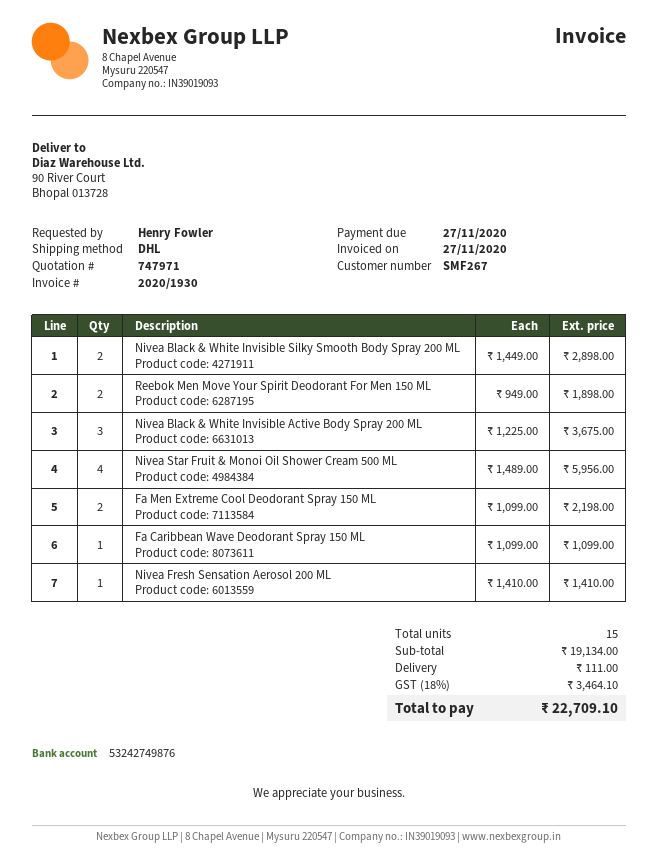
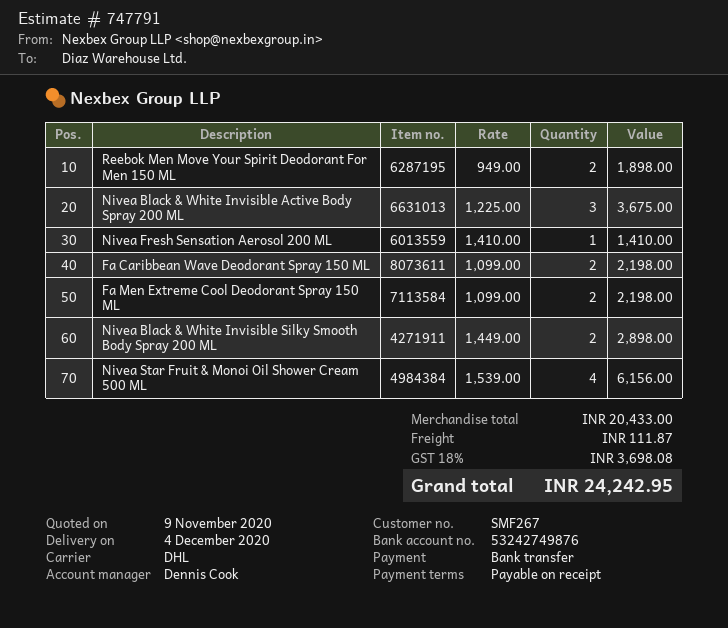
quote number: 747971 -> 747791
Nivea Star Fruit & Monoi Oil Shower Cream 500 ML: 4 x 1489.00 = 5956.00 -> 4 x 1539.00 = 6156.00
Fa Caribbean Wave Deodorant Spray 150 ML: 1 x 1099.00 = 1099.00 -> 2 x 1099.00 = 2198.00
subtotal: 19134.00 -> 20433.00
shipping: 111.00 -> 111.87
tax: 18% = 3464.10 -> 18% = 3698.08
total: 22709.10 -> 24242.95

